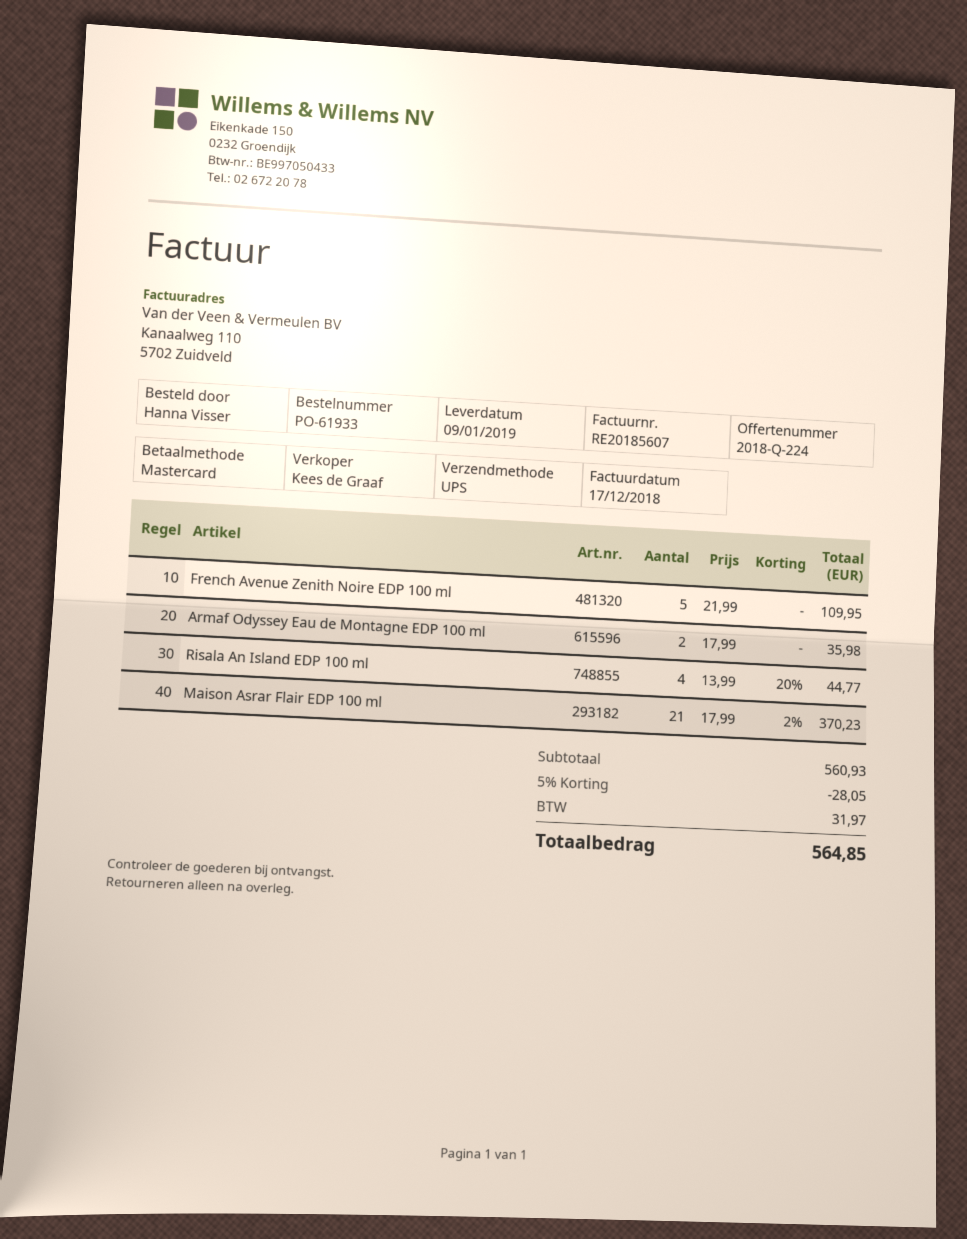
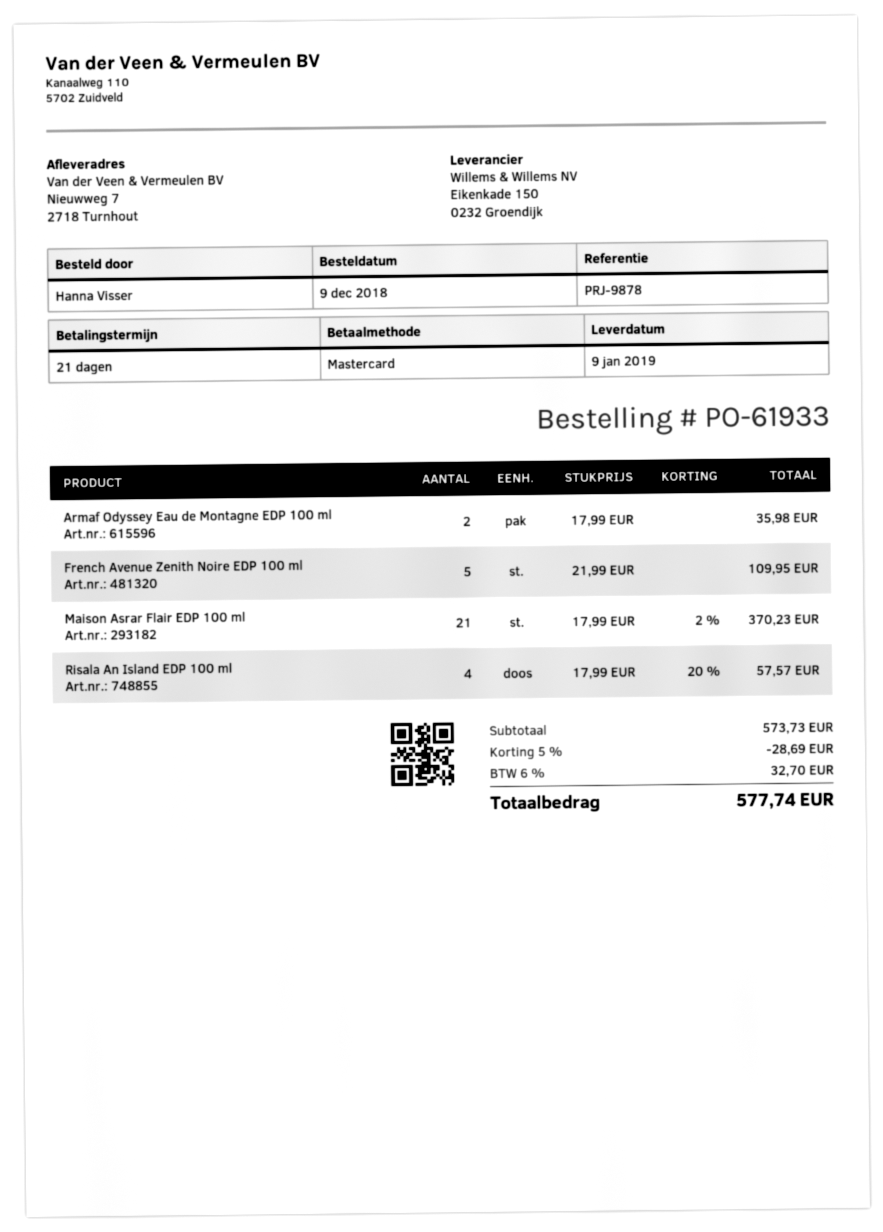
Risala An Island EDP 100 ml: 4 x 13.99 - 20% = 44.77 -> 4 x 17.99 - 20% = 57.57
subtotal: 560.93 -> 573.73
discount: 5% = 28.05 -> 5% = 28.69
tax: 31.97 -> 32.70
total: 564.85 -> 577.74

